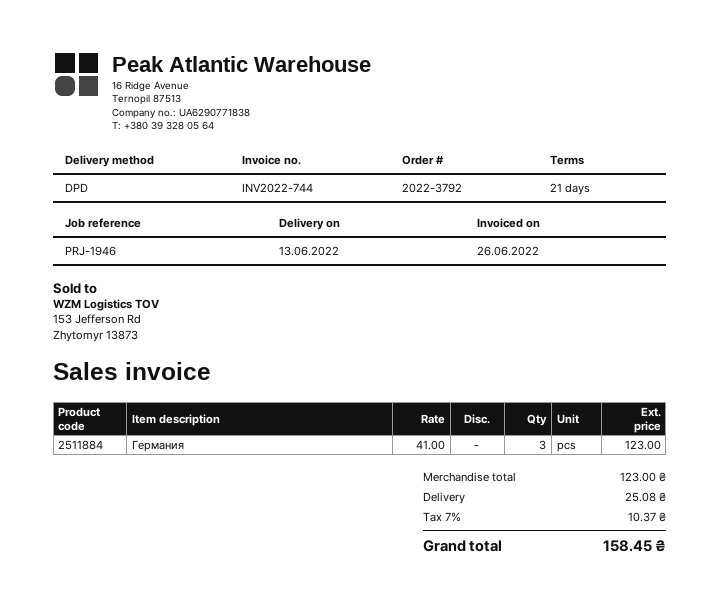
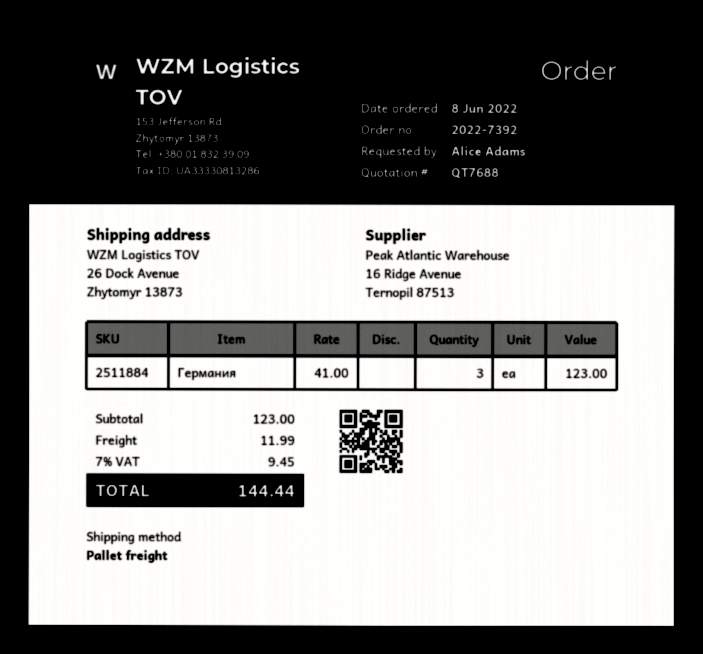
order number: 2022-3792 -> 2022-7392
shipping method: DPD -> pallet freight
shipping: 25.08 -> 11.99
tax: 7% = 10.37 -> 7% = 9.45
total: 158.45 -> 144.44

